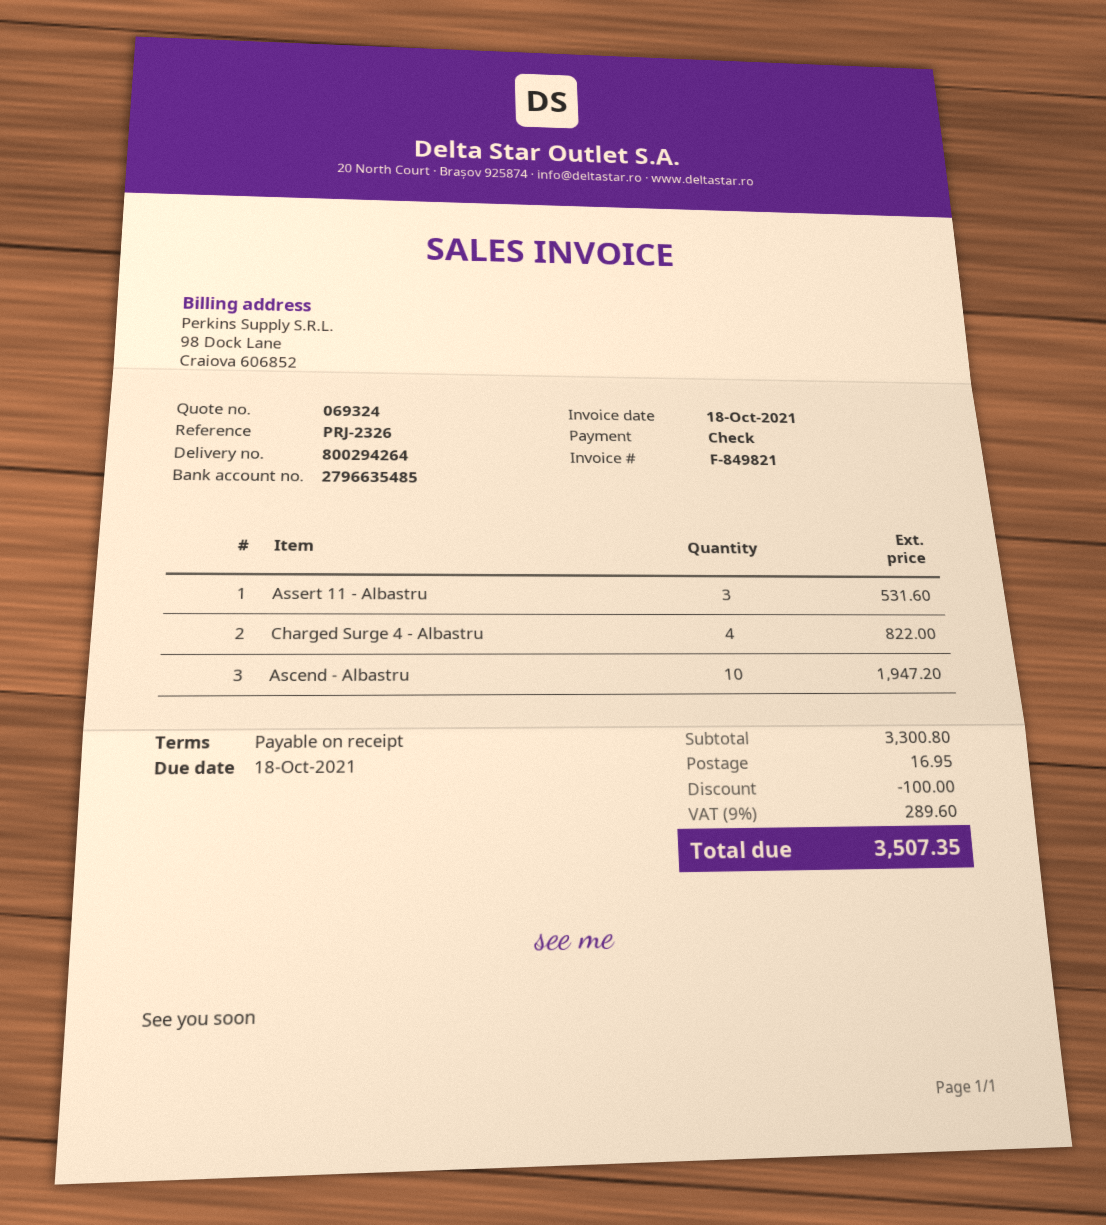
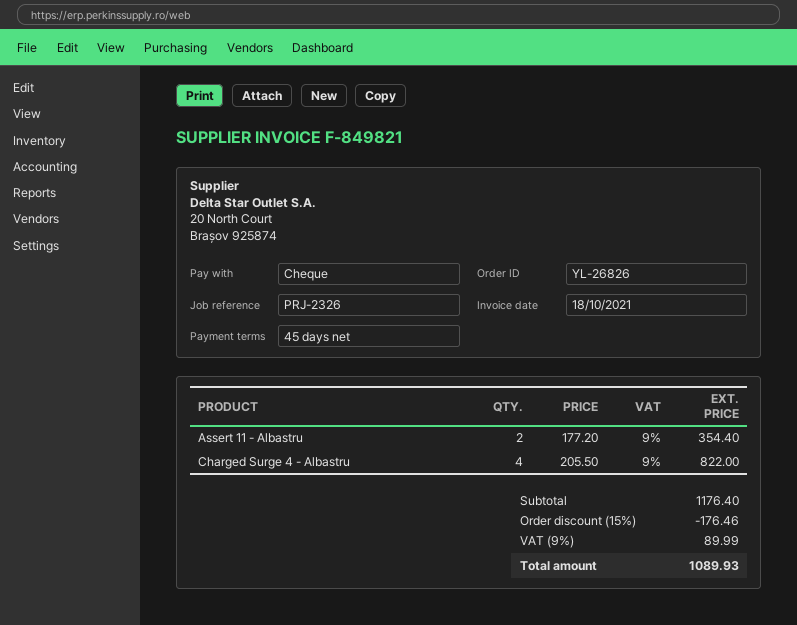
payment terms: on receipt -> 45 days
Assert 11 - Albastru: 3 for 531.60 -> 2 for 354.40
Ascend - Albastru: 10 for 1947.20 -> none
subtotal: 3300.80 -> 1176.40
discount: 100.00 -> 176.46
shipping: 16.95 -> none
tax: 9% = 289.60 -> 9% = 89.99
total: 3507.35 -> 1089.93

